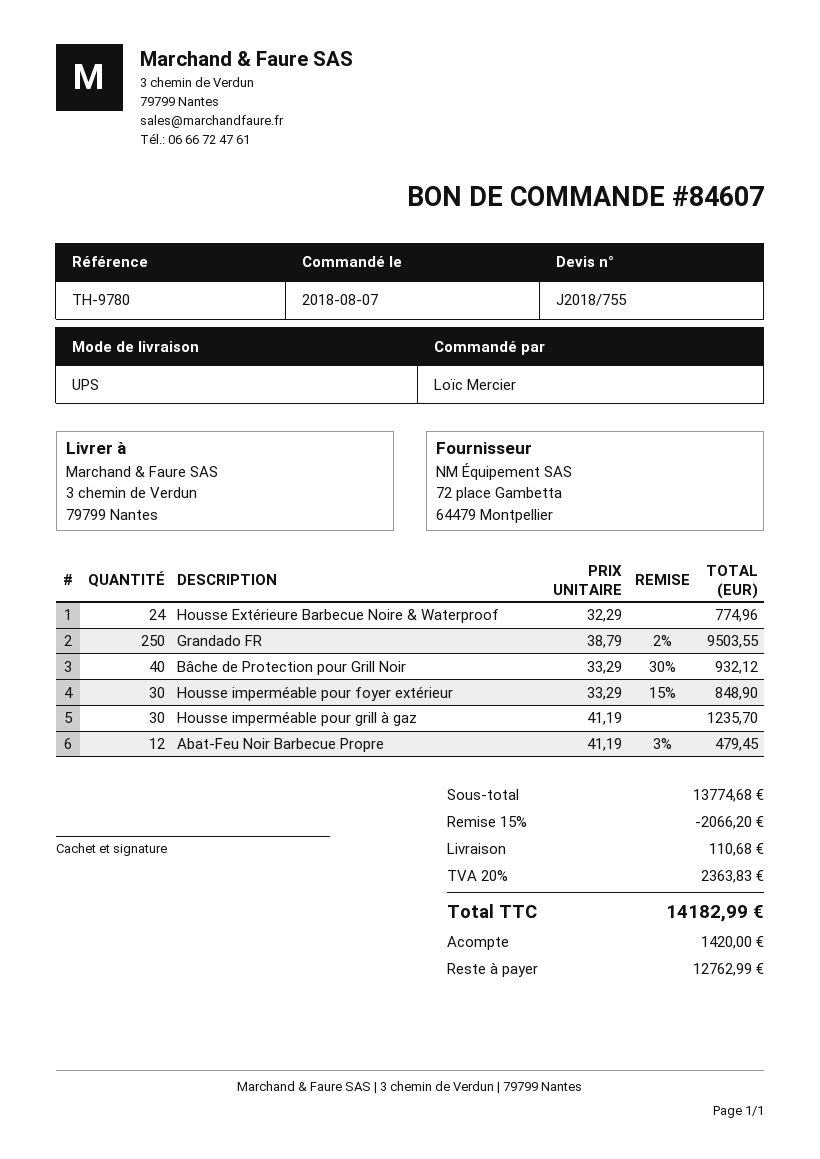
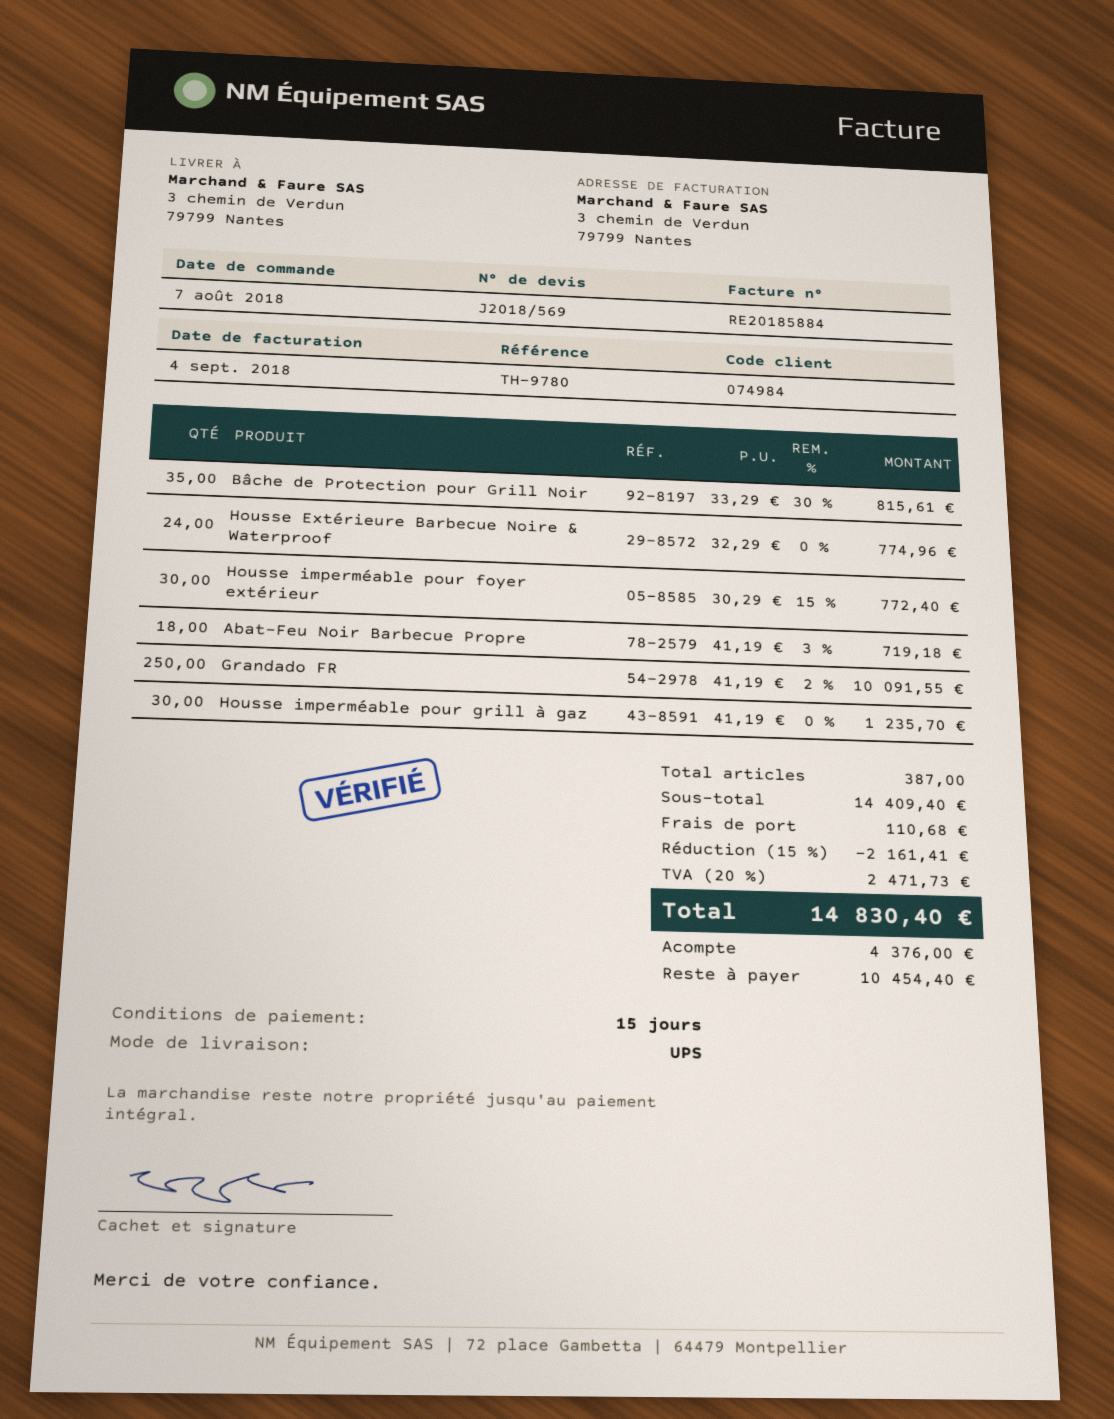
quote number: J2018/755 -> J2018/569
Grandado FR: 250 x 38.79 - 2% = 9503.55 -> 250 x 41.19 - 2% = 10091.55
Bâche de Protection pour Grill Noir: 40 x 33.29 - 30% = 932.12 -> 35 x 33.29 - 30% = 815.61
Housse imperméable pour foyer extérieur: 30 x 33.29 - 15% = 848.90 -> 30 x 30.29 - 15% = 772.40
Abat-Feu Noir Barbecue Propre: 12 x 41.19 - 3% = 479.45 -> 18 x 41.19 - 3% = 719.18
subtotal: 13774.68 -> 14409.40
discount: 15% = 2066.20 -> 15% = 2161.41
tax: 20% = 2363.83 -> 20% = 2471.73
total: 14182.99 -> 14830.40
deposit: 1420.00 -> 4376.00
balance: 12762.99 -> 10454.40

